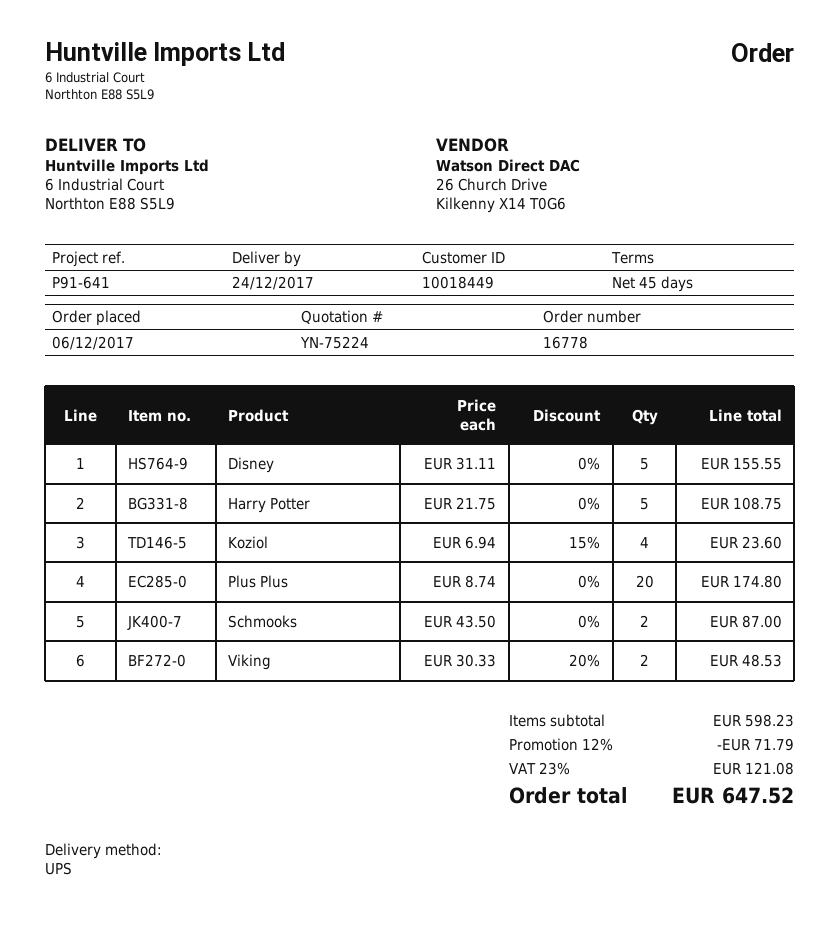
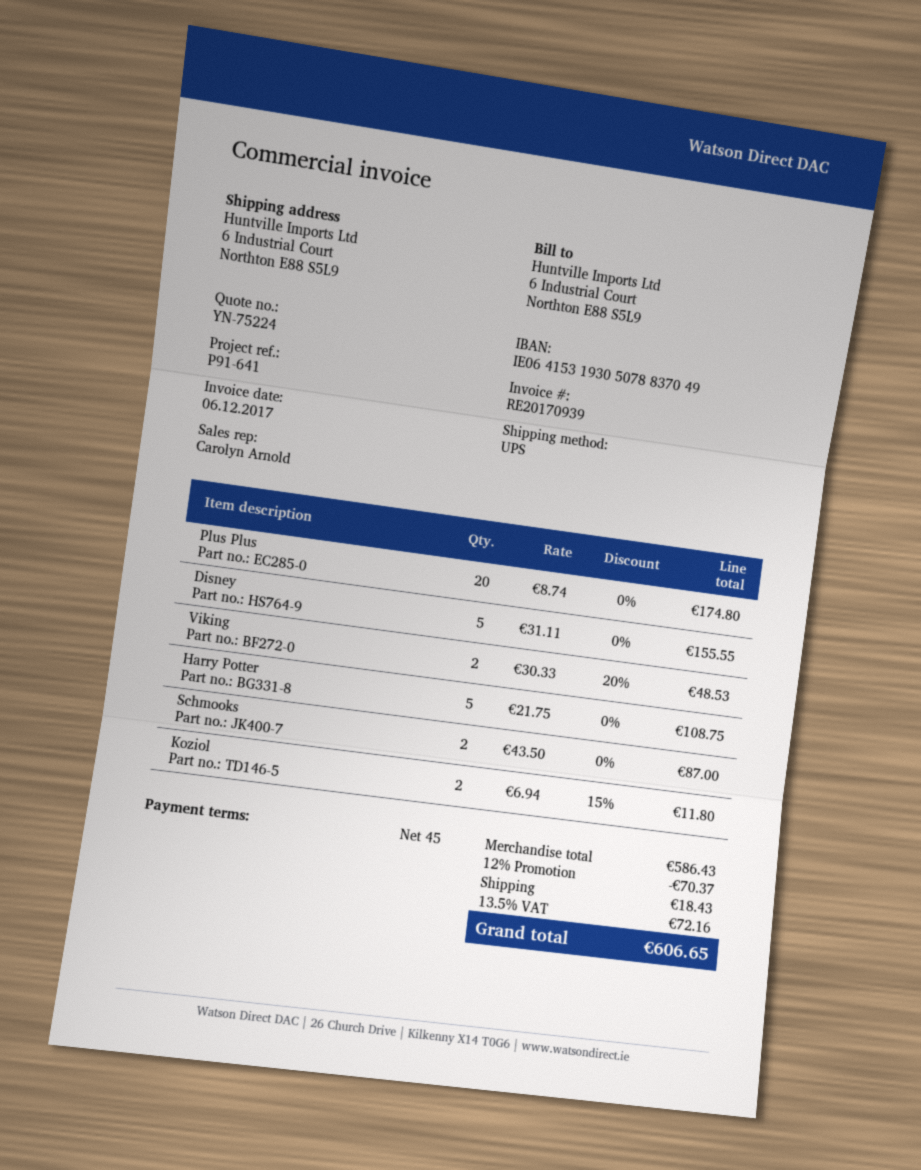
Koziol: 4 x 6.94 - 15% = 23.60 -> 2 x 6.94 - 15% = 11.80
subtotal: 598.23 -> 586.43
discount: 12% = 71.79 -> 12% = 70.37
shipping: none -> 18.43
tax: 23% = 121.08 -> 13.5% = 72.16
total: 647.52 -> 606.65

